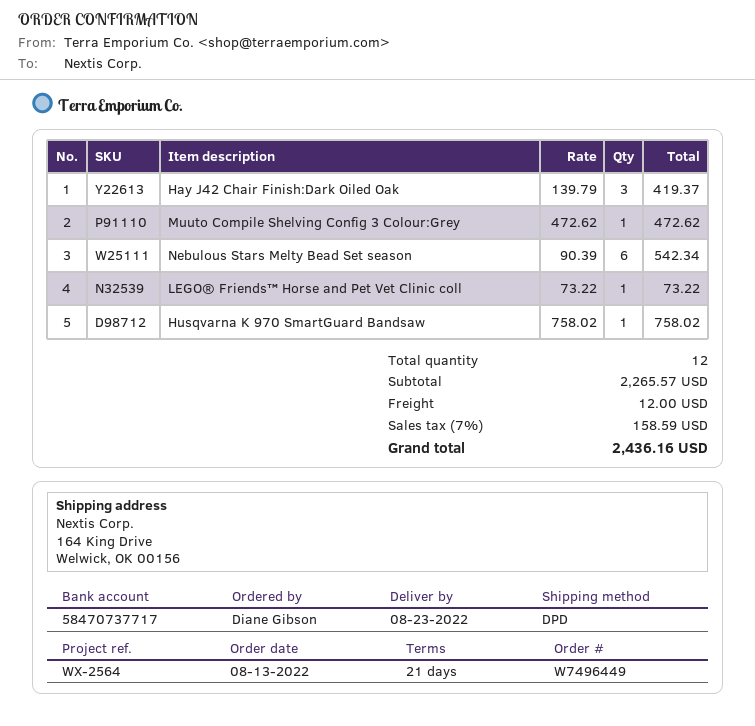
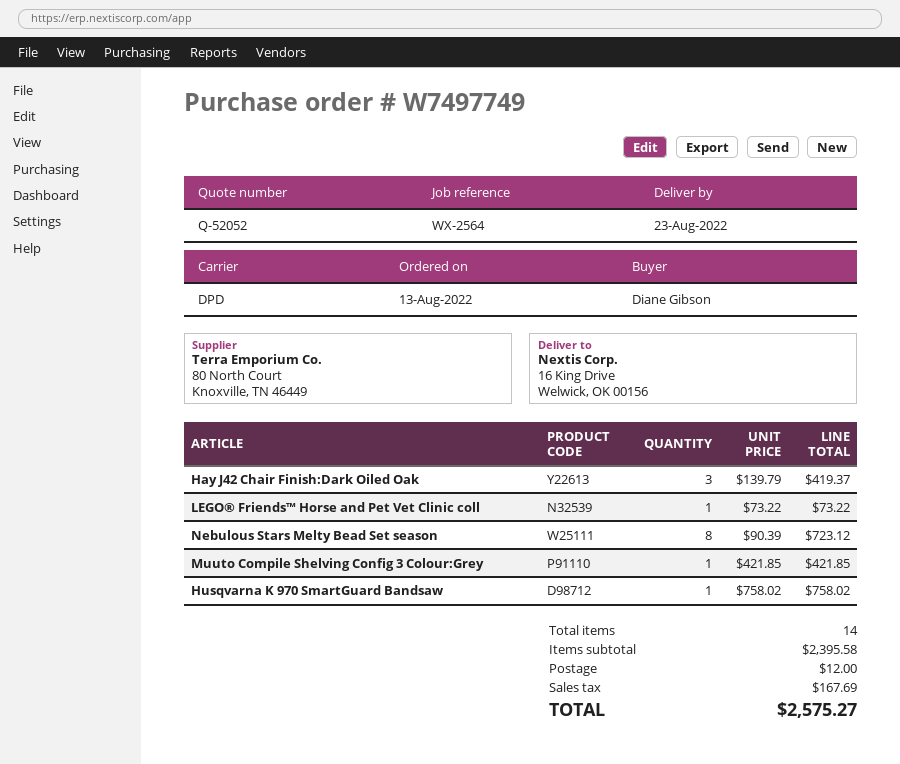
order number: W7496449 -> W7497749
ship to: 164 King Drive, Welwick, OK 00156 -> 16 King Drive, Welwick, OK 00156
Muuto Compile Shelving Config 3 Colour:Grey: 1 x 472.62 = 472.62 -> 1 x 421.85 = 421.85
Nebulous Stars Melty Bead Set season: 6 x 90.39 = 542.34 -> 8 x 90.39 = 723.12
total quantity: 12 -> 14
subtotal: 2265.57 -> 2395.58
tax: 158.59 -> 167.69
total: 2436.16 -> 2575.27

